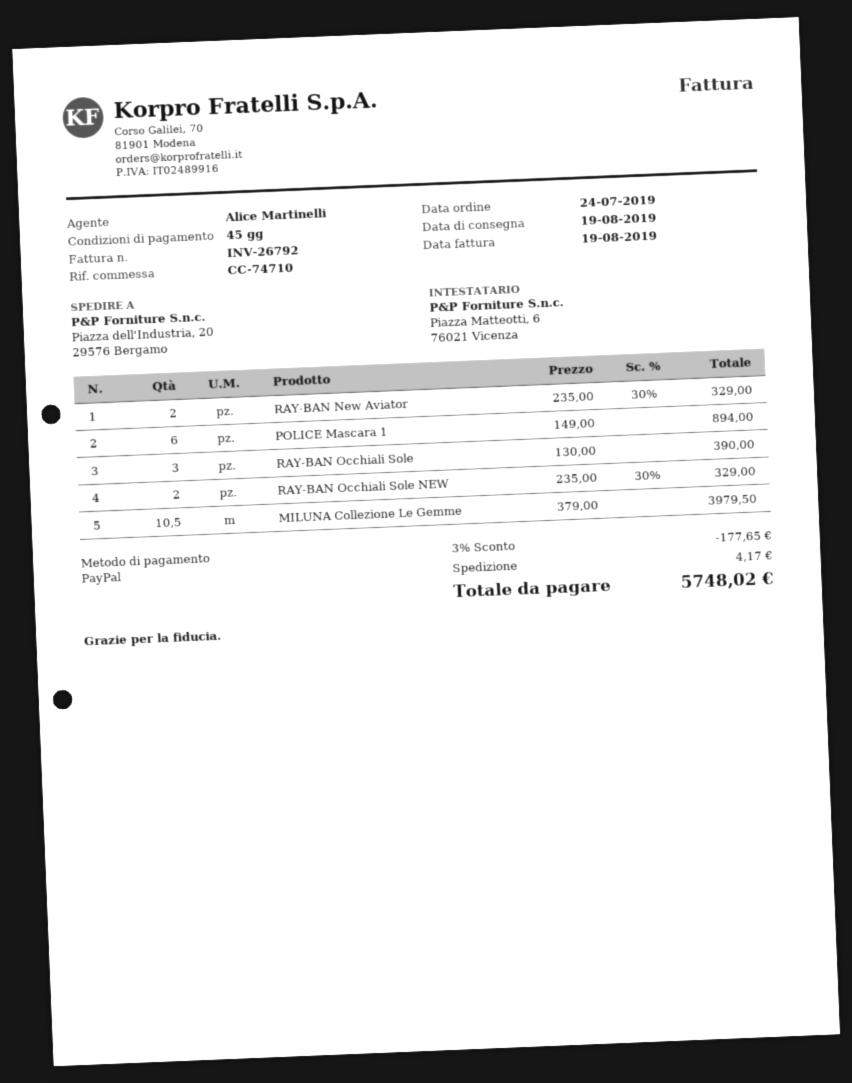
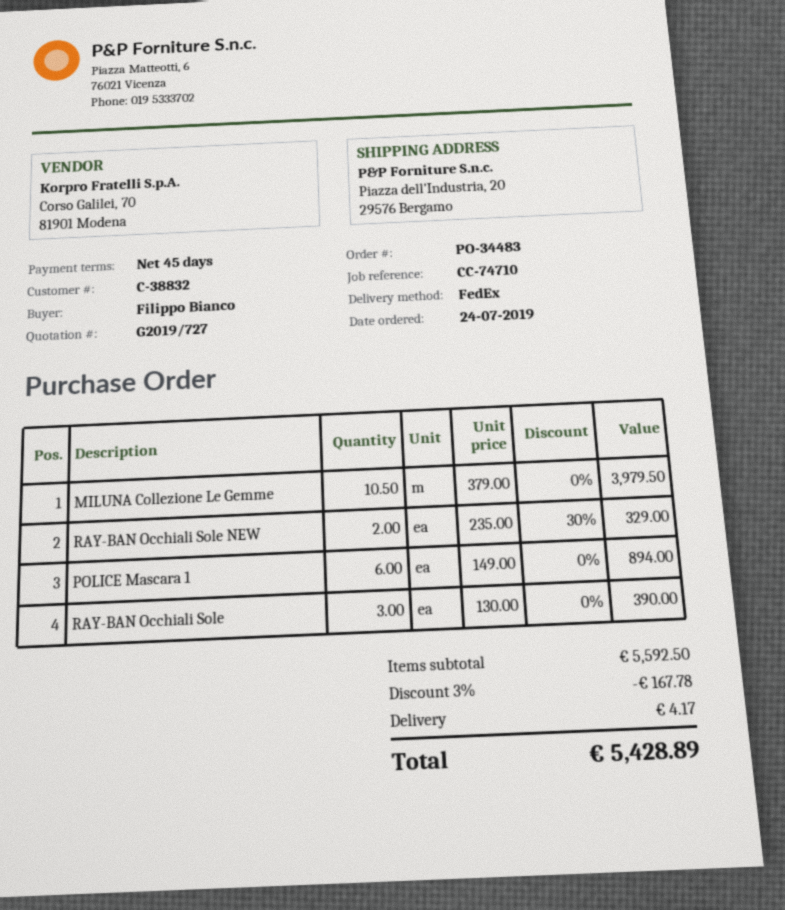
RAY-BAN New Aviator: 2 x 235.00 - 30% = 329.00 -> none
discount: 3% = 177.65 -> 3% = 167.78
total: 5748.02 -> 5428.89

